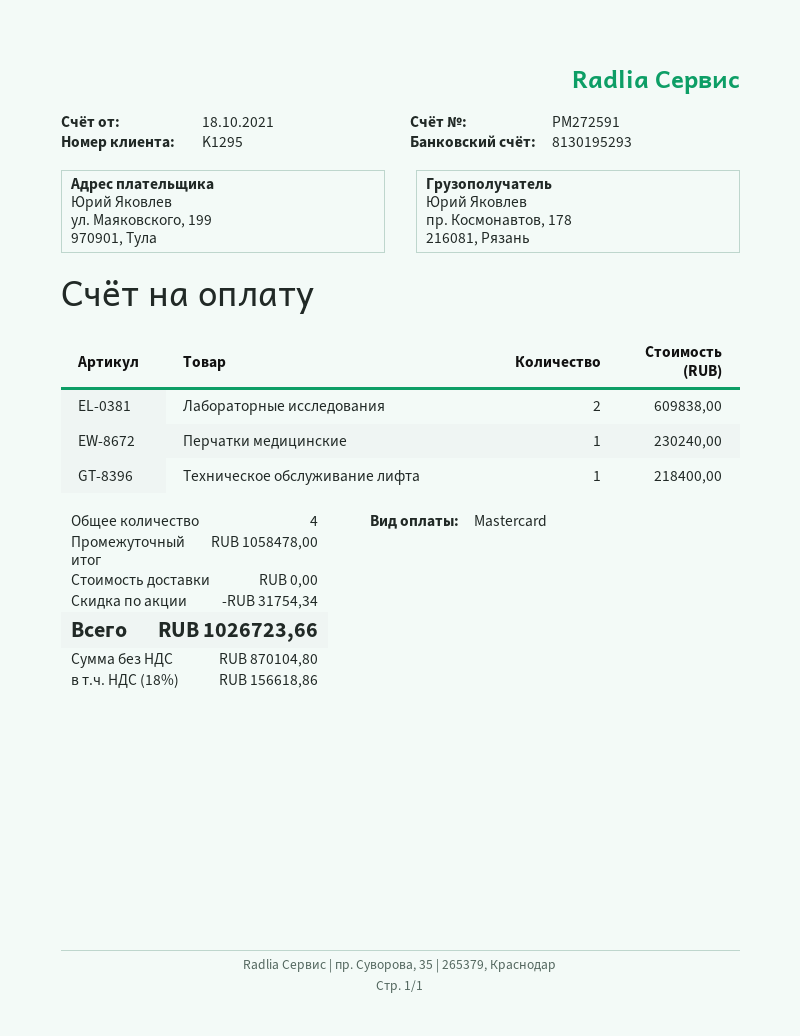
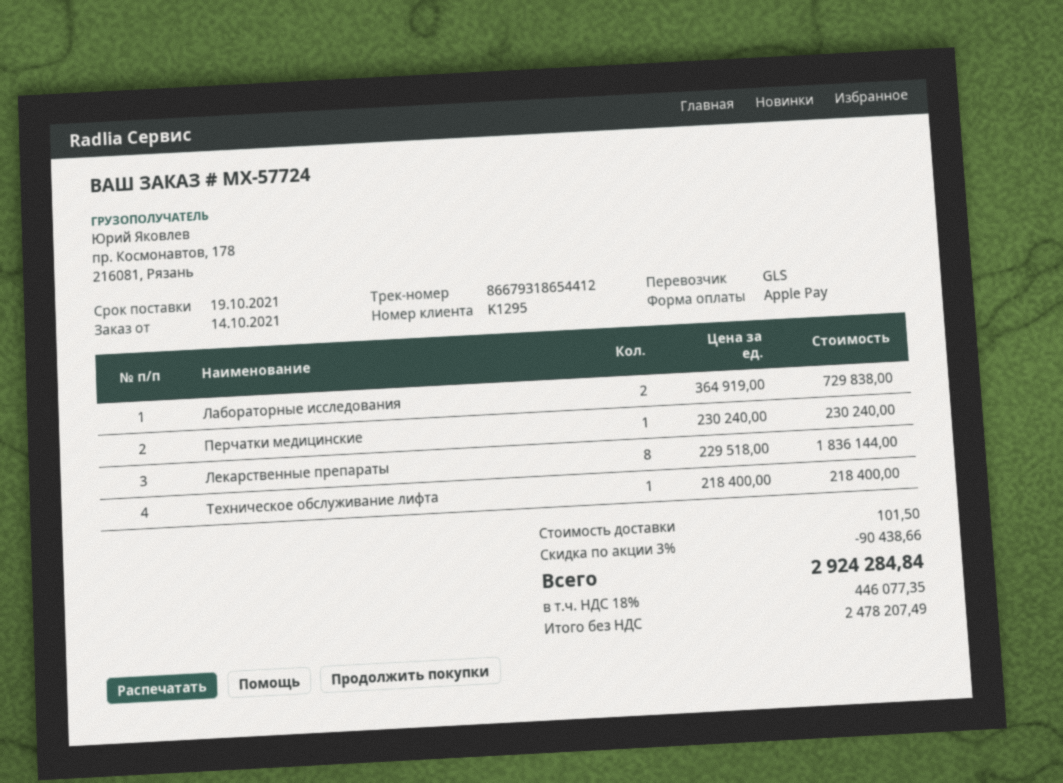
payment method: Mastercard -> Apple Pay
Лабораторные исследования: 2 for 609838.00 -> 2 for 729838.00
Лекарственные препараты: none -> 8 for 1836144.00
discount: 31754.34 -> 90438.66
shipping: 0.00 -> 101.50
net: 870104.80 -> 2478207.49
tax: 18% = 156618.86 -> 18% = 446077.35
total: 1026723.66 -> 2924284.84

